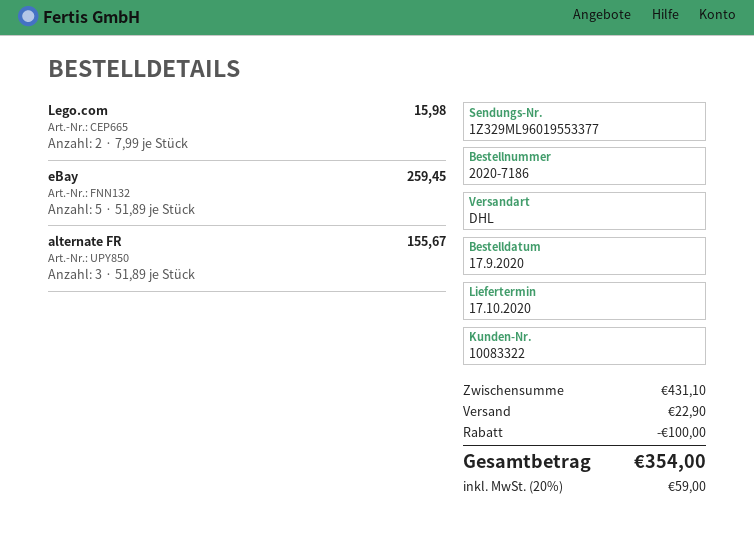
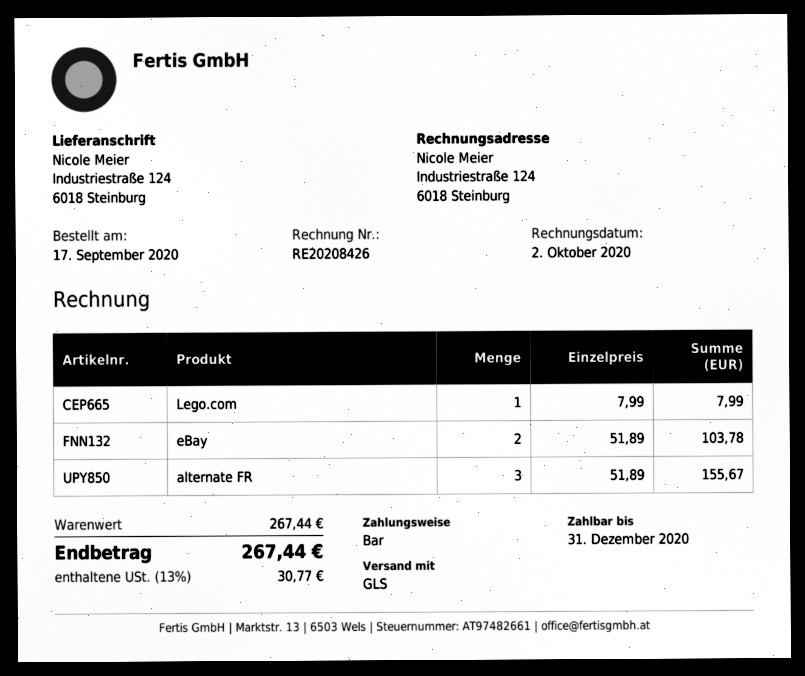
shipping method: DHL -> GLS
Lego.com: 2 x 7.99 = 15.98 -> 1 x 7.99 = 7.99
eBay: 5 x 51.89 = 259.45 -> 2 x 51.89 = 103.78
subtotal: 431.10 -> 267.44
discount: 100.00 -> none
shipping: 22.90 -> none
tax: 20% = 59.00 -> 13% = 30.77
total: 354.00 -> 267.44

